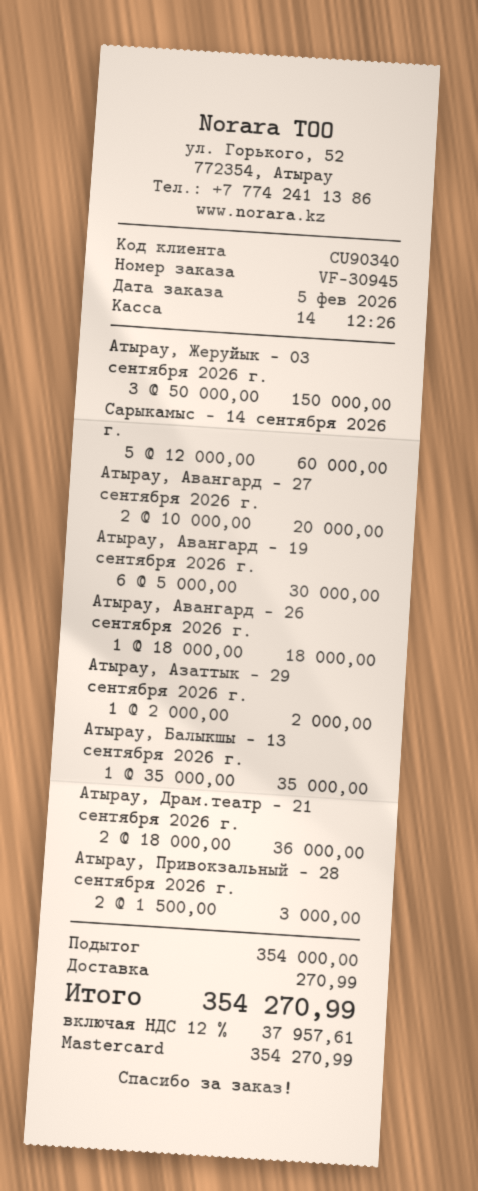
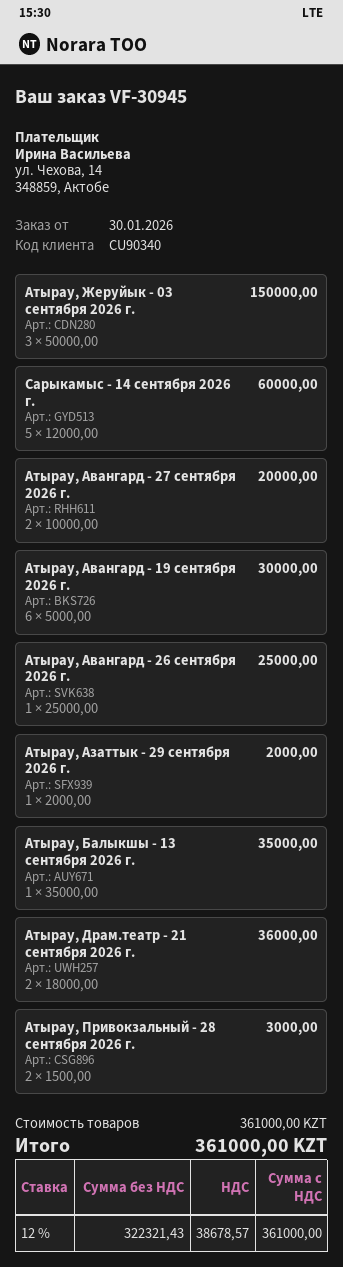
order date: 2026-02-05 -> 2026-01-30
Атырау, Авангард - 26 сентября 2026 г.: 1 x 18000.00 = 18000.00 -> 1 x 25000.00 = 25000.00
subtotal: 354000.00 -> 361000.00
shipping: 270.99 -> none
tax: 12% = 37957.61 -> 12% = 38678.57
total: 354270.99 -> 361000.00

